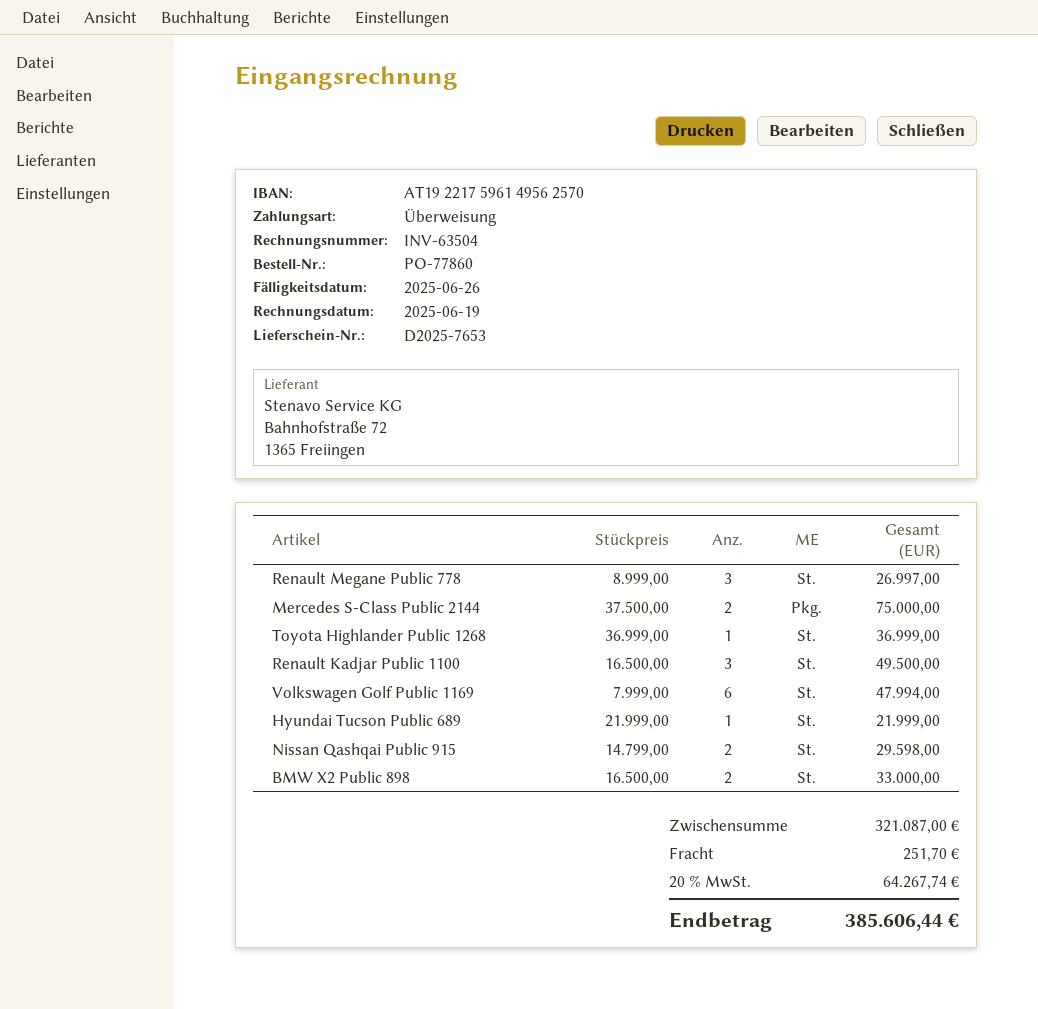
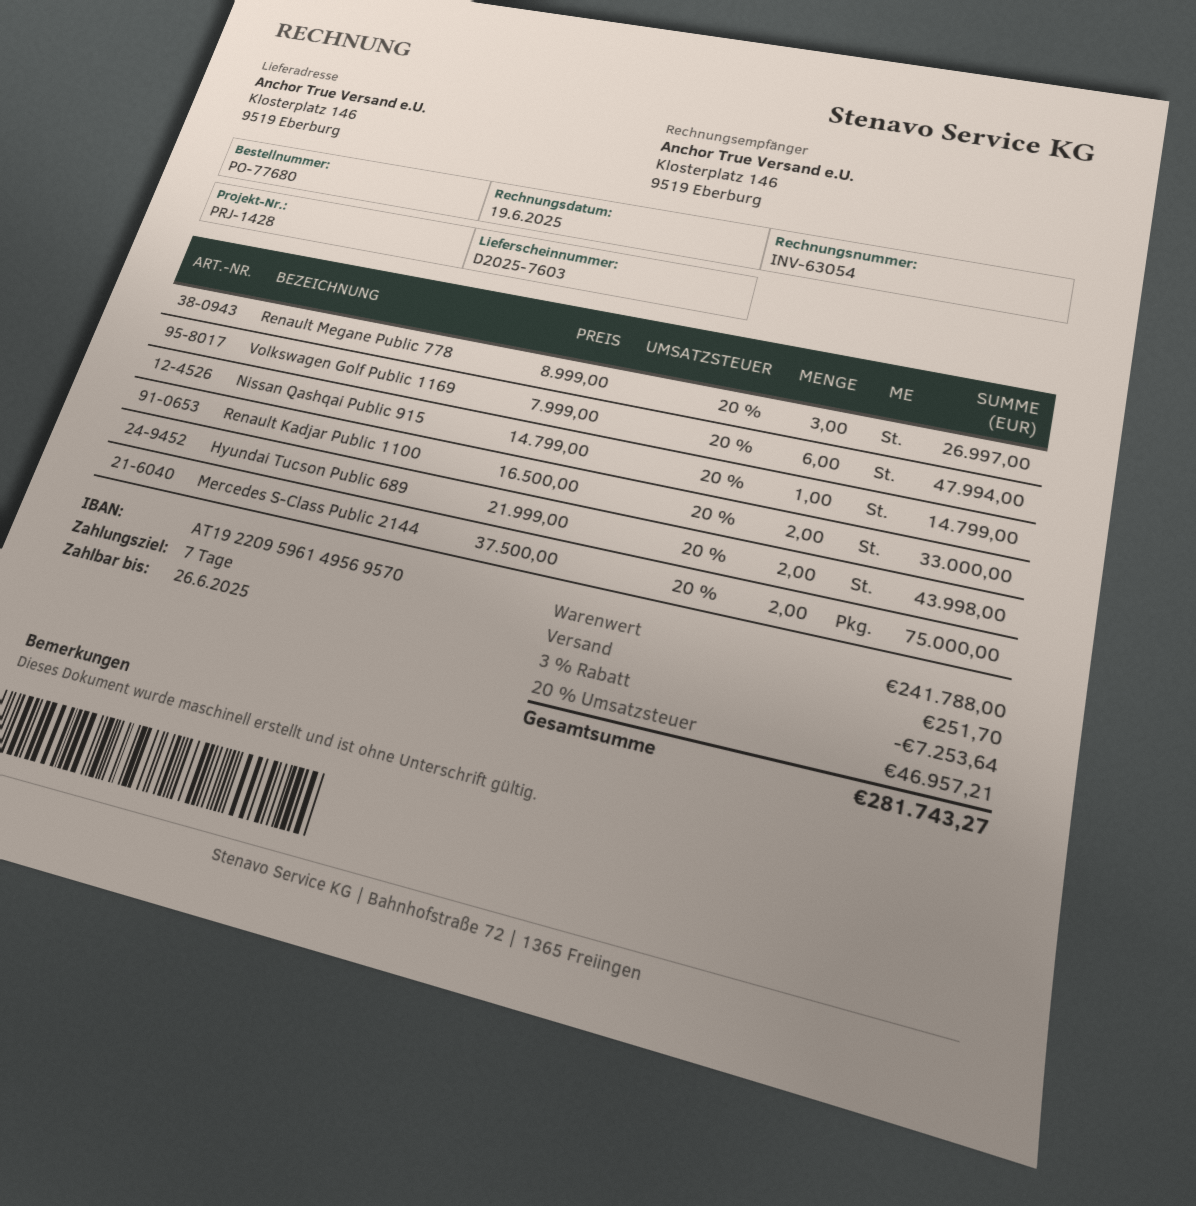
order number: PO-77860 -> PO-77680
delivery note number: D2025-7653 -> D2025-7603
invoice number: INV-63504 -> INV-63054
bank account: AT192217596149562570 -> AT192209596149569570
Toyota Highlander Public 1268: 1 x 36999.00 = 36999.00 -> none
Renault Kadjar Public 1100: 3 x 16500.00 = 49500.00 -> 2 x 16500.00 = 33000.00
Hyundai Tucson Public 689: 1 x 21999.00 = 21999.00 -> 2 x 21999.00 = 43998.00
Nissan Qashqai Public 915: 2 x 14799.00 = 29598.00 -> 1 x 14799.00 = 14799.00
BMW X2 Public 898: 2 x 16500.00 = 33000.00 -> none
subtotal: 321087.00 -> 241788.00
discount: none -> 3% = 7253.64
tax: 20% = 64267.74 -> 20% = 46957.21
total: 385606.44 -> 281743.27

